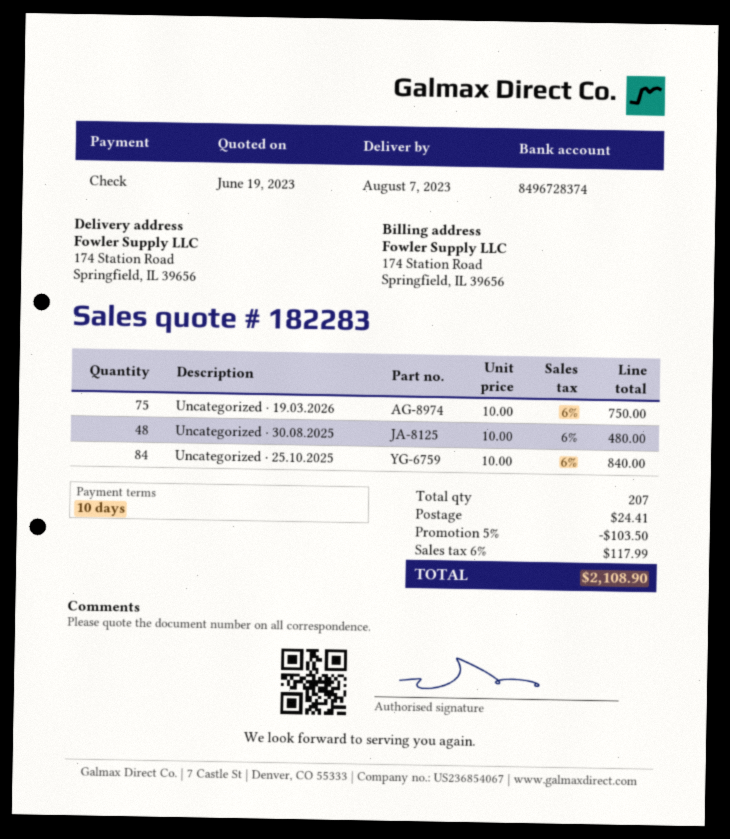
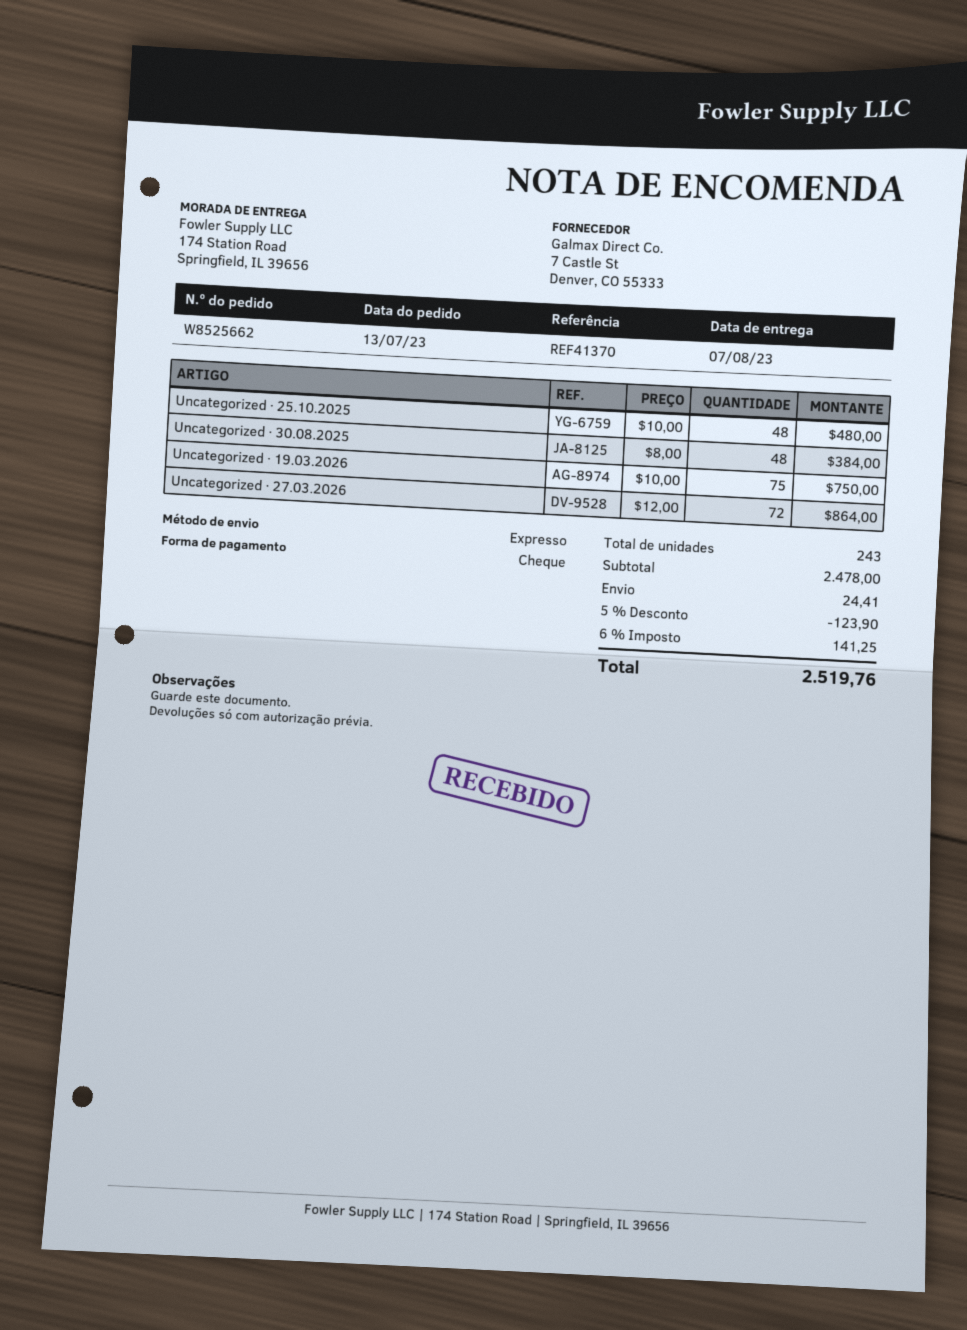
Uncategorized · 30.08.2025: 48 x 10.00 = 480.00 -> 48 x 8.00 = 384.00
Uncategorized · 25.10.2025: 84 x 10.00 = 840.00 -> 48 x 10.00 = 480.00
Uncategorized · 27.03.2026: none -> 72 x 12.00 = 864.00
total quantity: 207 -> 243
discount: 5% = 103.50 -> 5% = 123.90
tax: 6% = 117.99 -> 6% = 141.25
total: 2108.90 -> 2519.76

